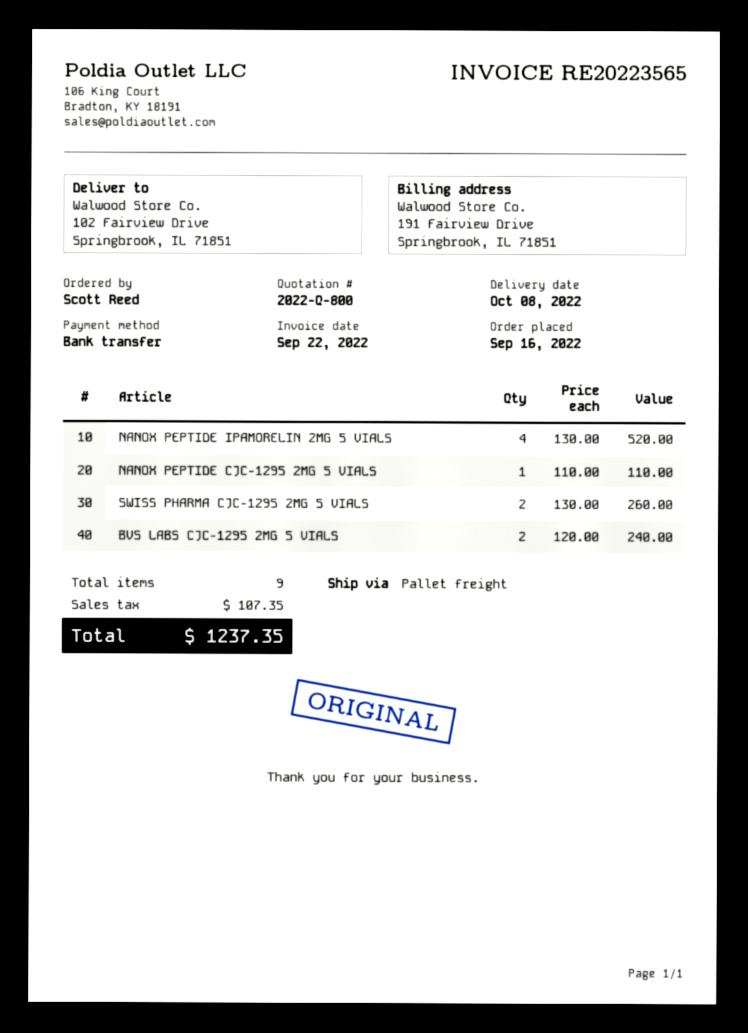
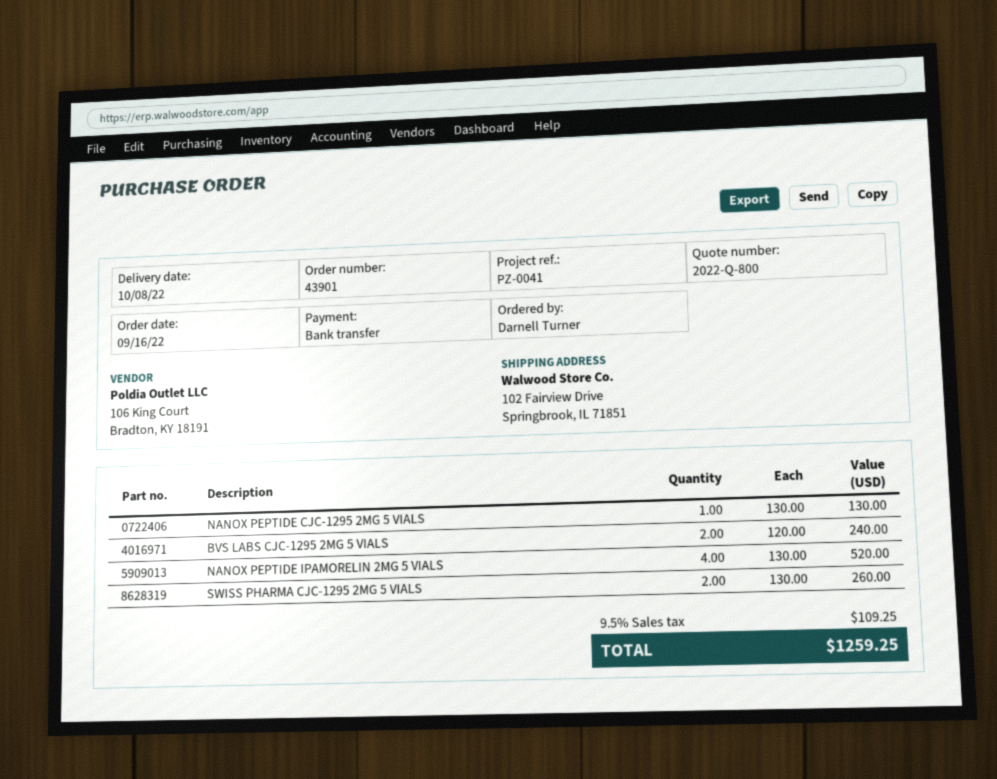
ordered by: Scott Reed -> Darnell Turner
NANOX PEPTIDE CJC-1295 2MG 5 VIALS: 1 x 110.00 = 110.00 -> 1 x 130.00 = 130.00
tax: 107.35 -> 109.25
total: 1237.35 -> 1259.25

